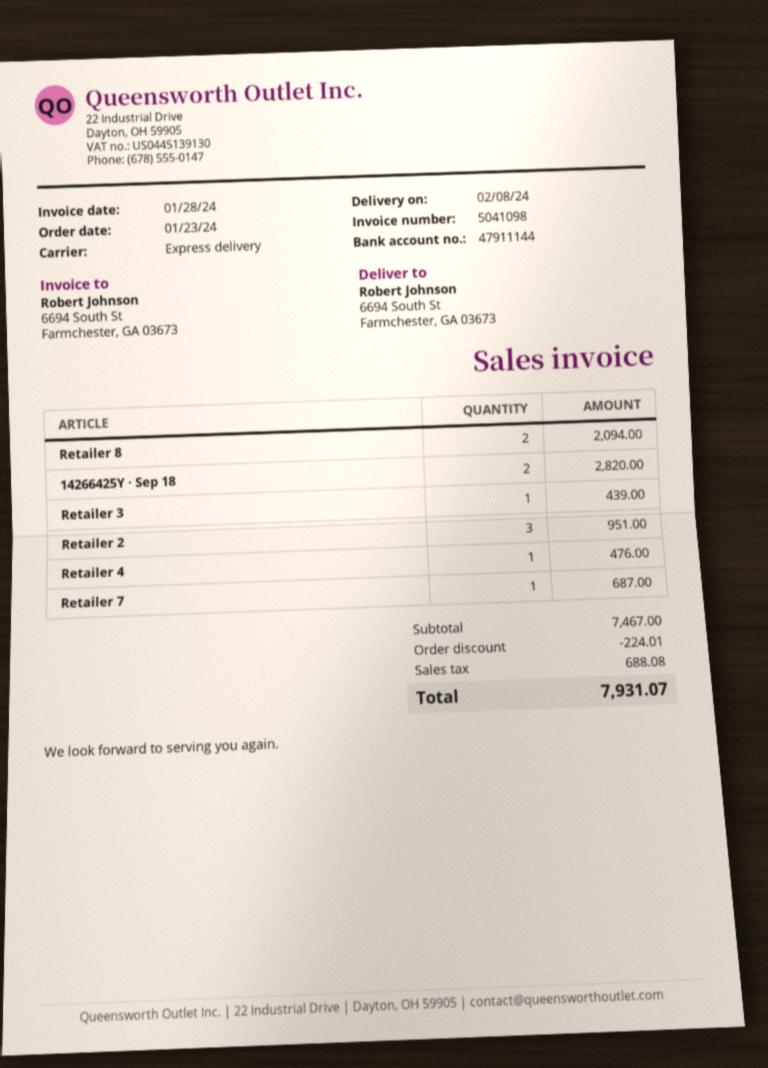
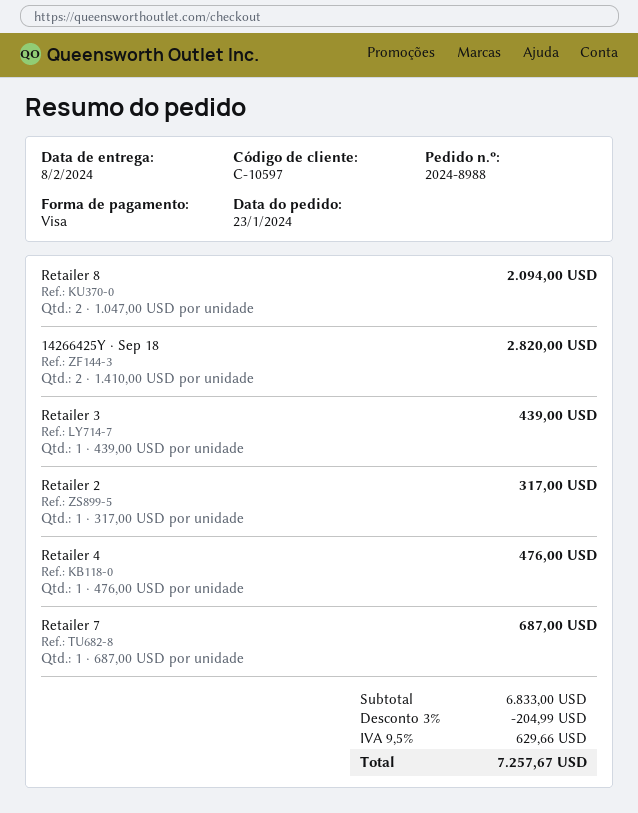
Retailer 2: 3 for 951.00 -> 1 for 317.00
subtotal: 7467.00 -> 6833.00
discount: 224.01 -> 204.99
tax: 688.08 -> 629.66
total: 7931.07 -> 7257.67

